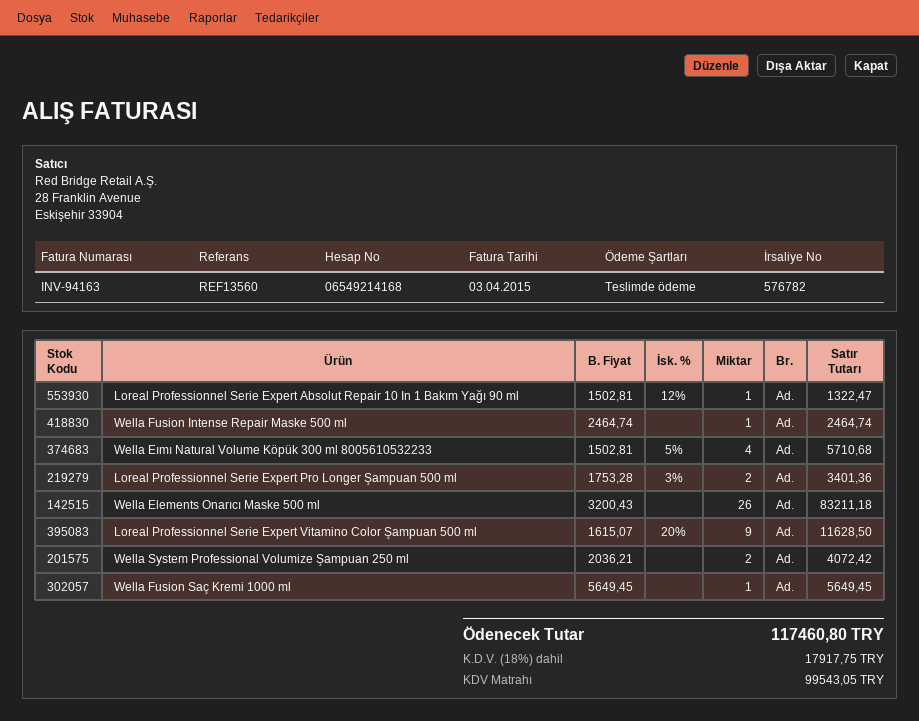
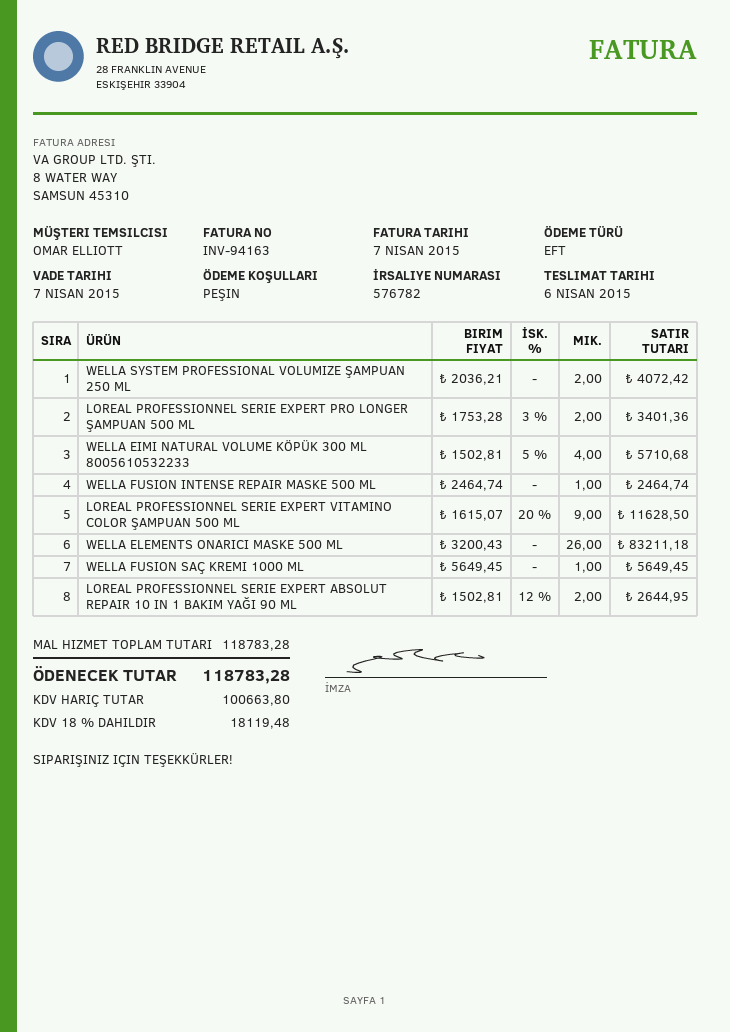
invoice date: 2015-04-03 -> 2015-04-07
Loreal Professionnel Serie Expert Absolut Repair 10 In 1 Bakım Yağı 90 ml: 1 x 1502.81 - 12% = 1322.47 -> 2 x 1502.81 - 12% = 2644.95
net: 99543.05 -> 100663.80
tax: 18% = 17917.75 -> 18% = 18119.48
total: 117460.80 -> 118783.28

